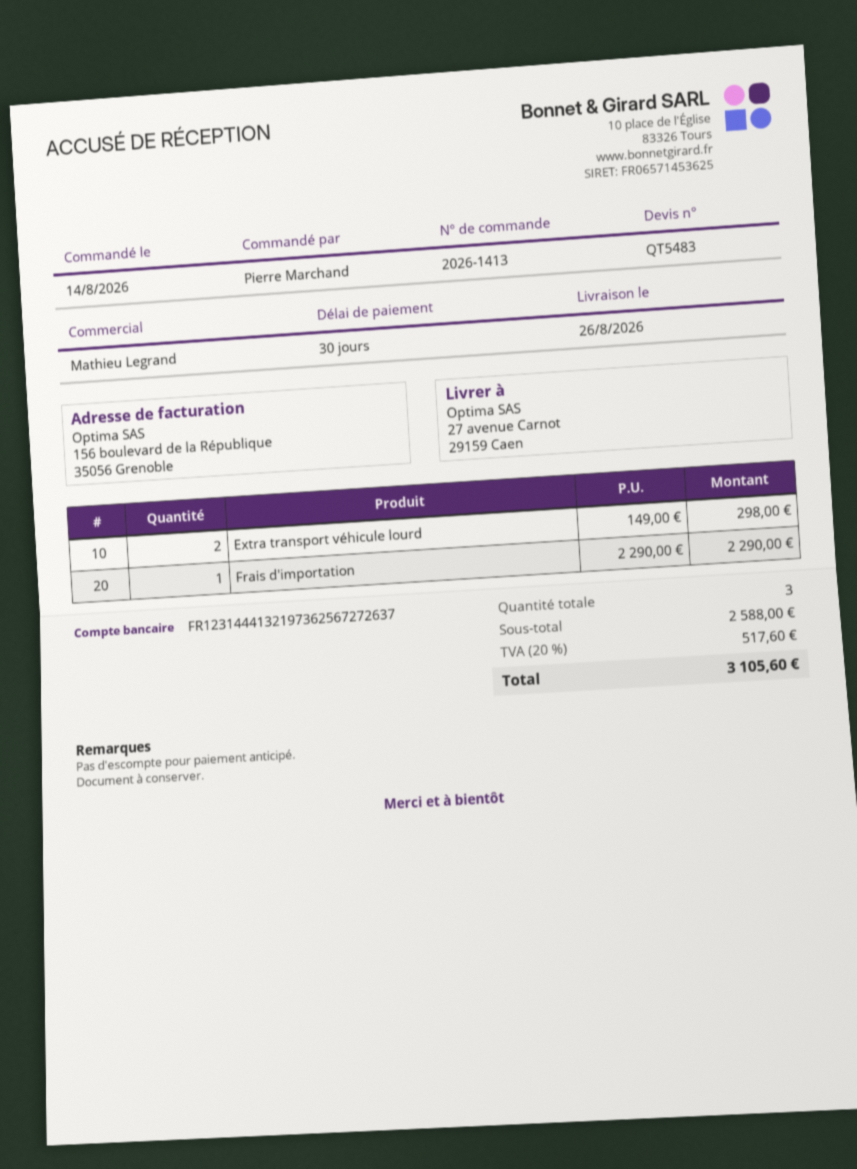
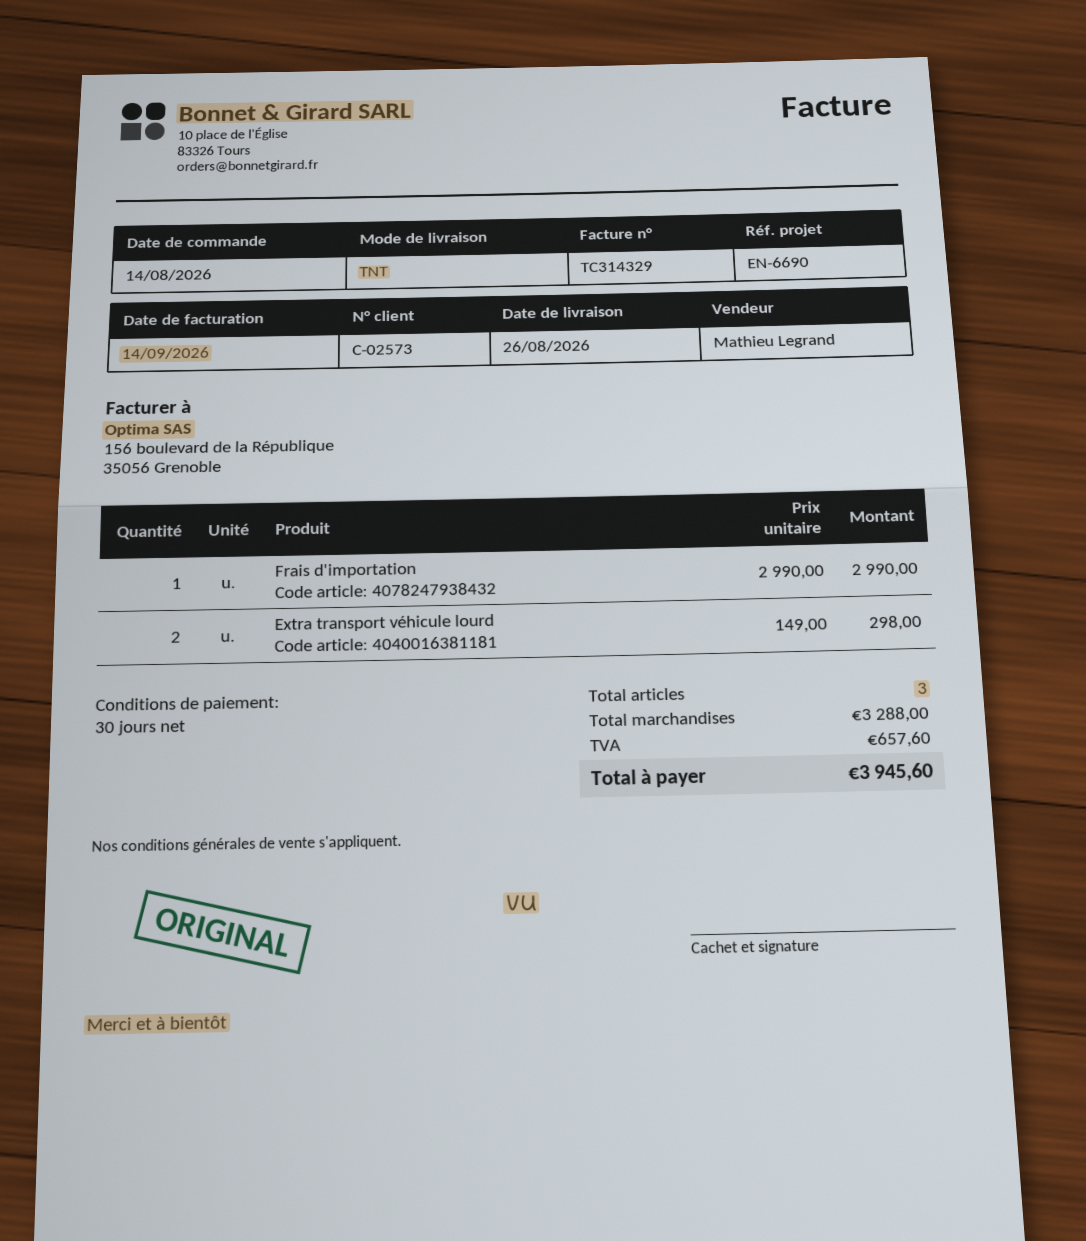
Frais d'importation: 1 x 2290.00 = 2290.00 -> 1 x 2990.00 = 2990.00
subtotal: 2588.00 -> 3288.00
tax: 517.60 -> 657.60
total: 3105.60 -> 3945.60

